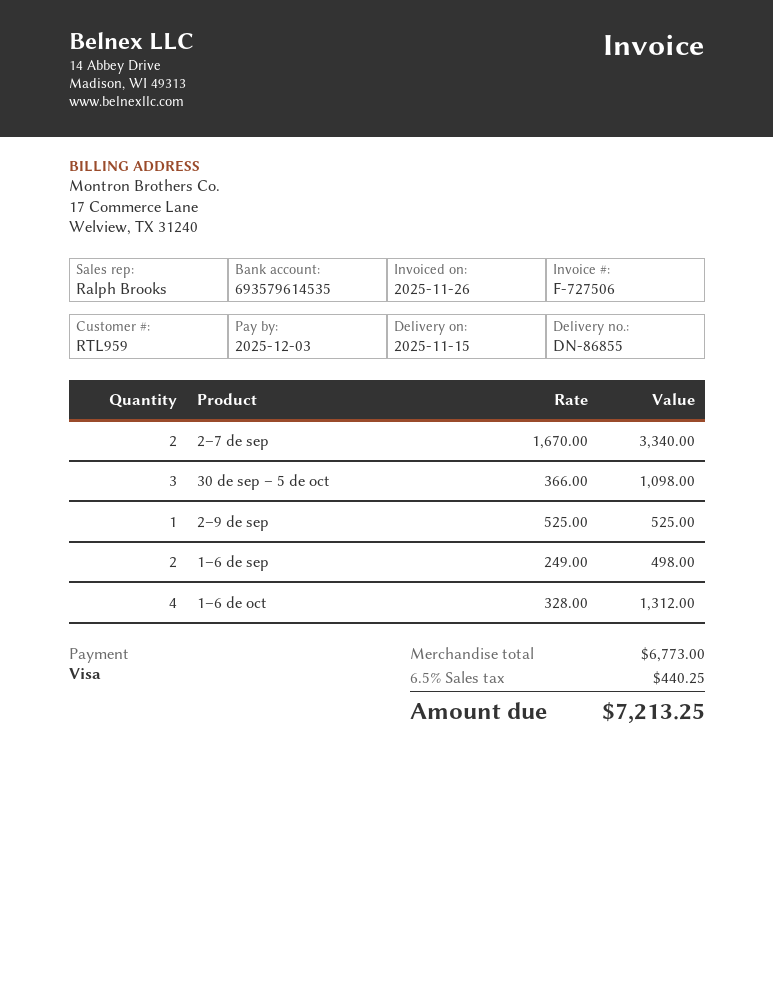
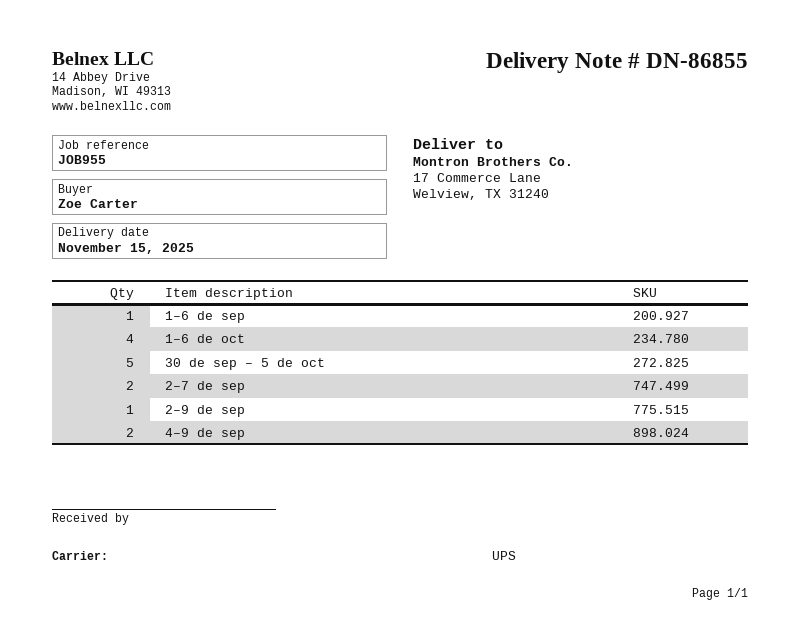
30 de sep – 5 de oct: 3 -> 5
1–6 de sep: 2 -> 1
4–9 de sep: none -> 2

